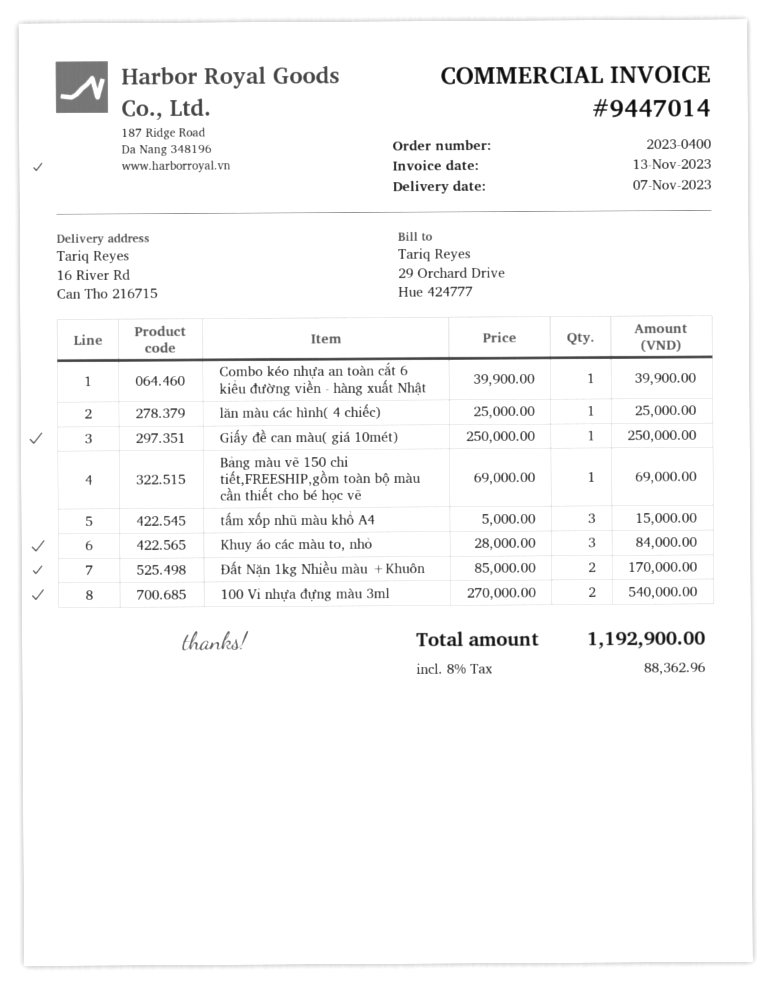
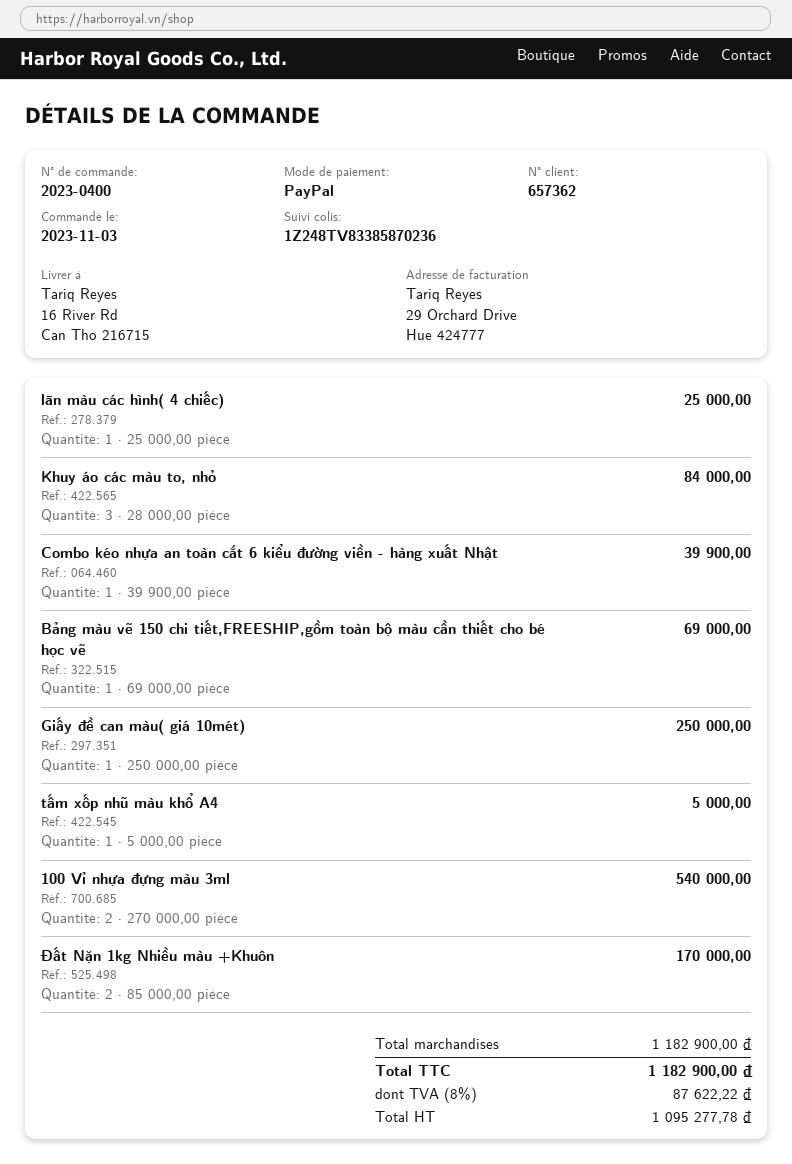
tấm xốp nhũ màu khổ A4: 3 x 5000.00 = 15000.00 -> 1 x 5000.00 = 5000.00
tax: 8% = 88362.96 -> 8% = 87622.22
total: 1192900.00 -> 1182900.00

